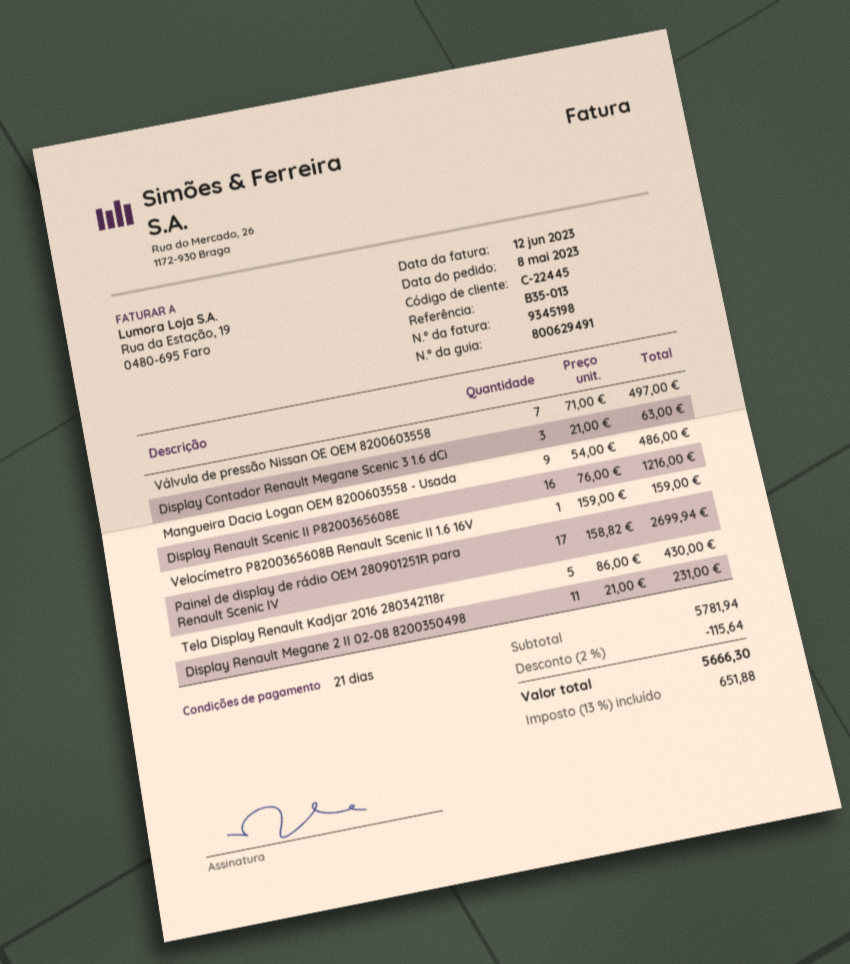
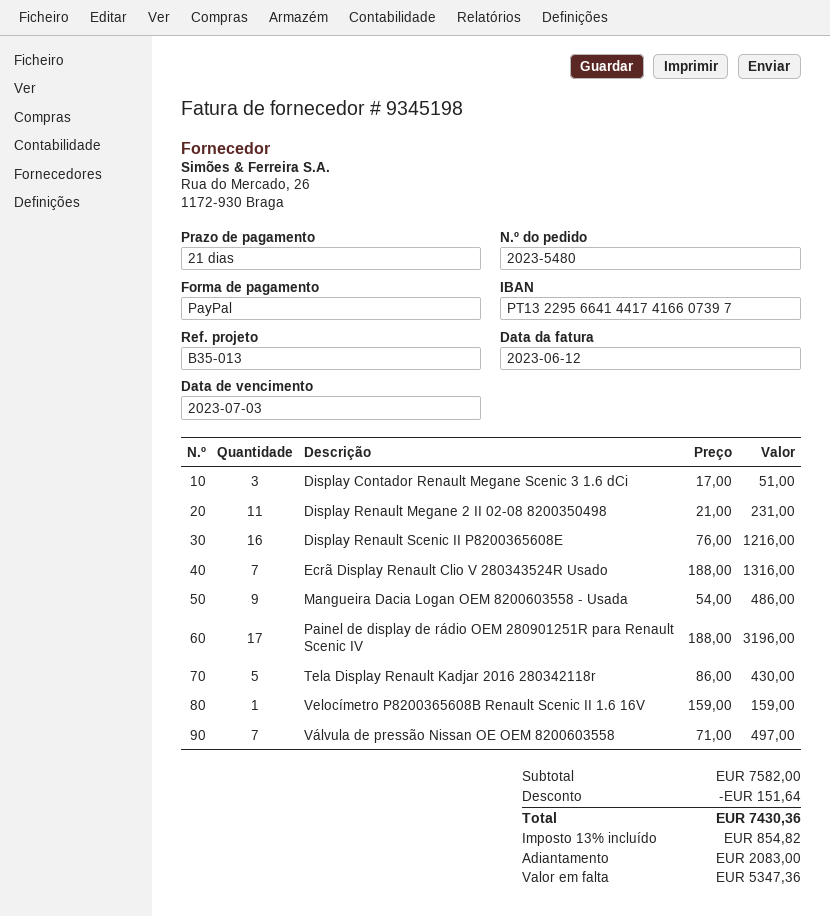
Display Contador Renault Megane Scenic 3 1.6 dCi: 3 x 21.00 = 63.00 -> 3 x 17.00 = 51.00
Painel de display de rádio OEM 280901251R para Renault Scenic IV: 17 x 158.82 = 2699.94 -> 17 x 188.00 = 3196.00
Ecrã Display Renault Clio V 280343524R Usado: none -> 7 x 188.00 = 1316.00
subtotal: 5781.94 -> 7582.00
discount: 115.64 -> 151.64
tax: 13% = 651.88 -> 13% = 854.82
total: 5666.30 -> 7430.36

